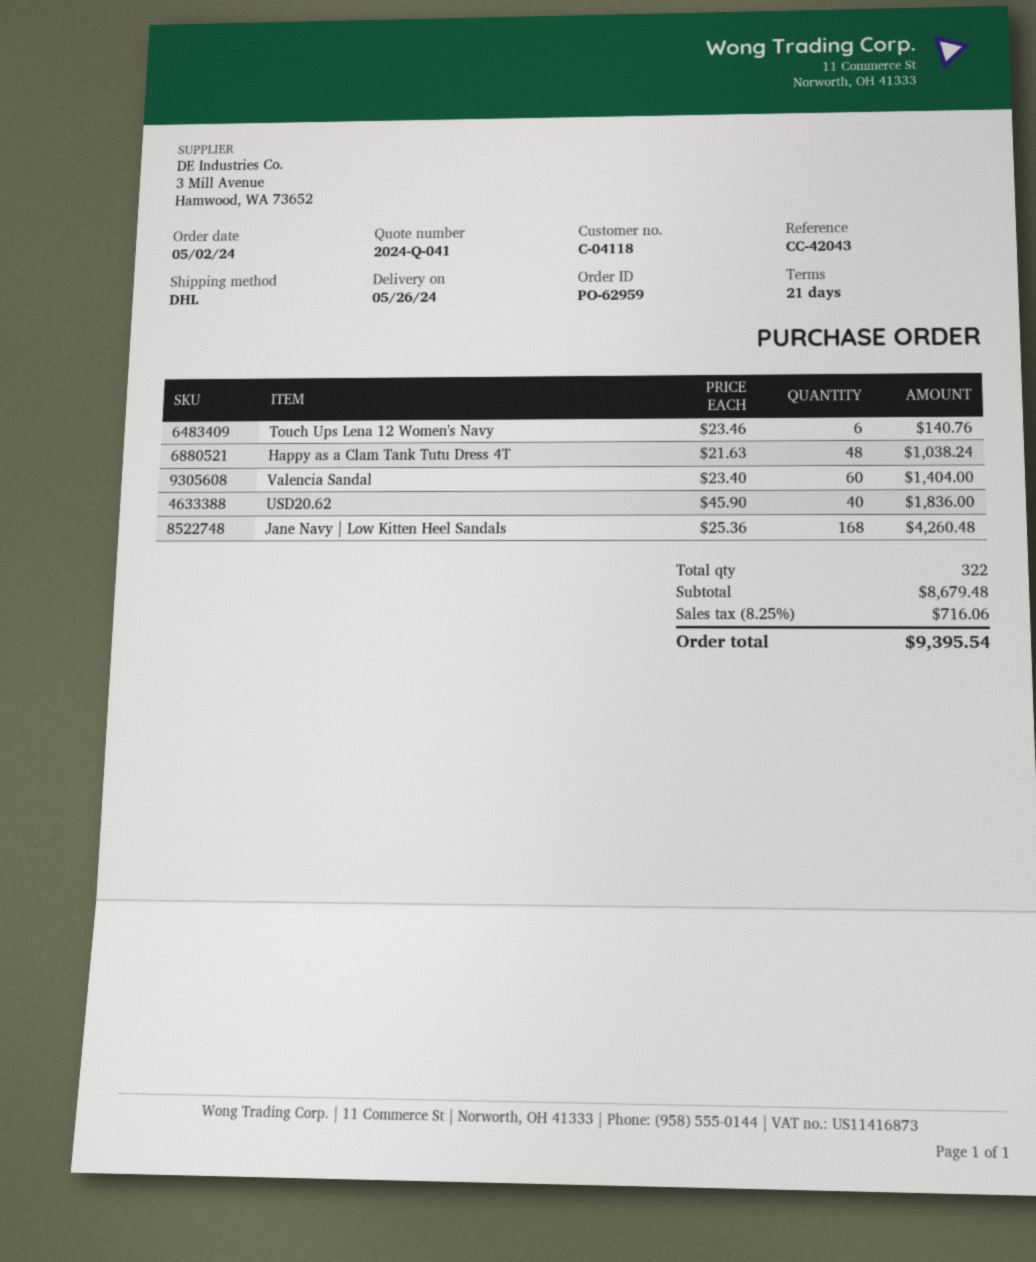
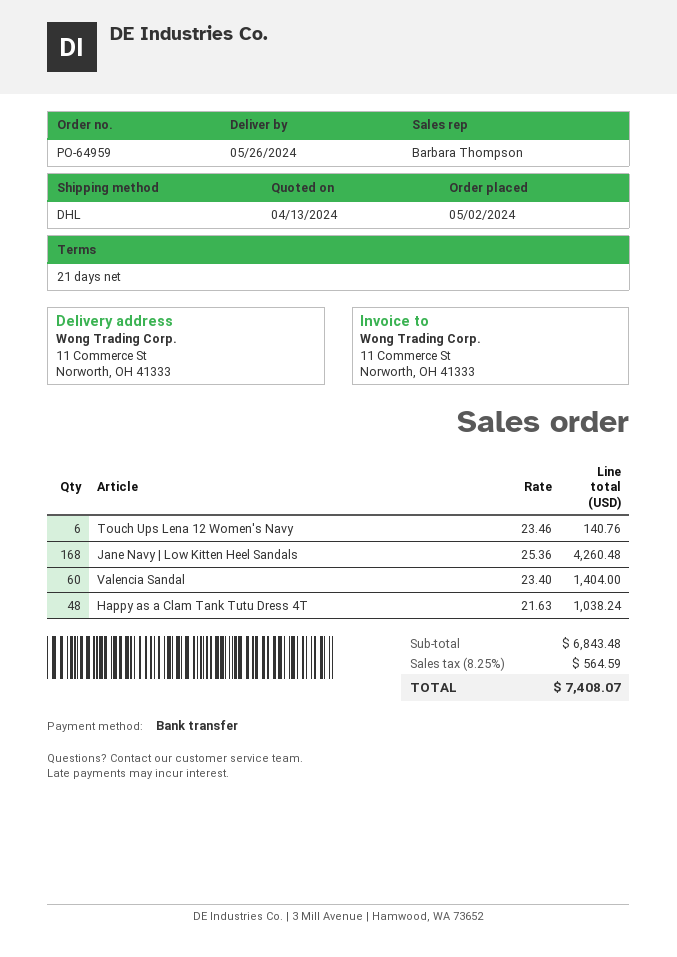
order number: PO-62959 -> PO-64959
USD20.62: 40 x 45.90 = 1836.00 -> none
subtotal: 8679.48 -> 6843.48
tax: 8.25% = 716.06 -> 8.25% = 564.59
total: 9395.54 -> 7408.07

